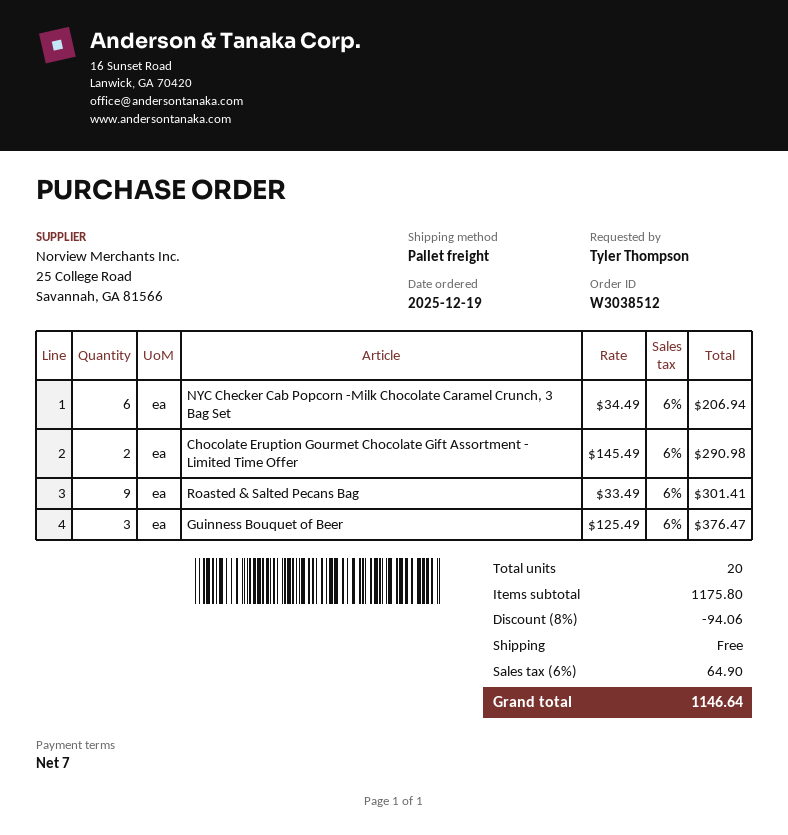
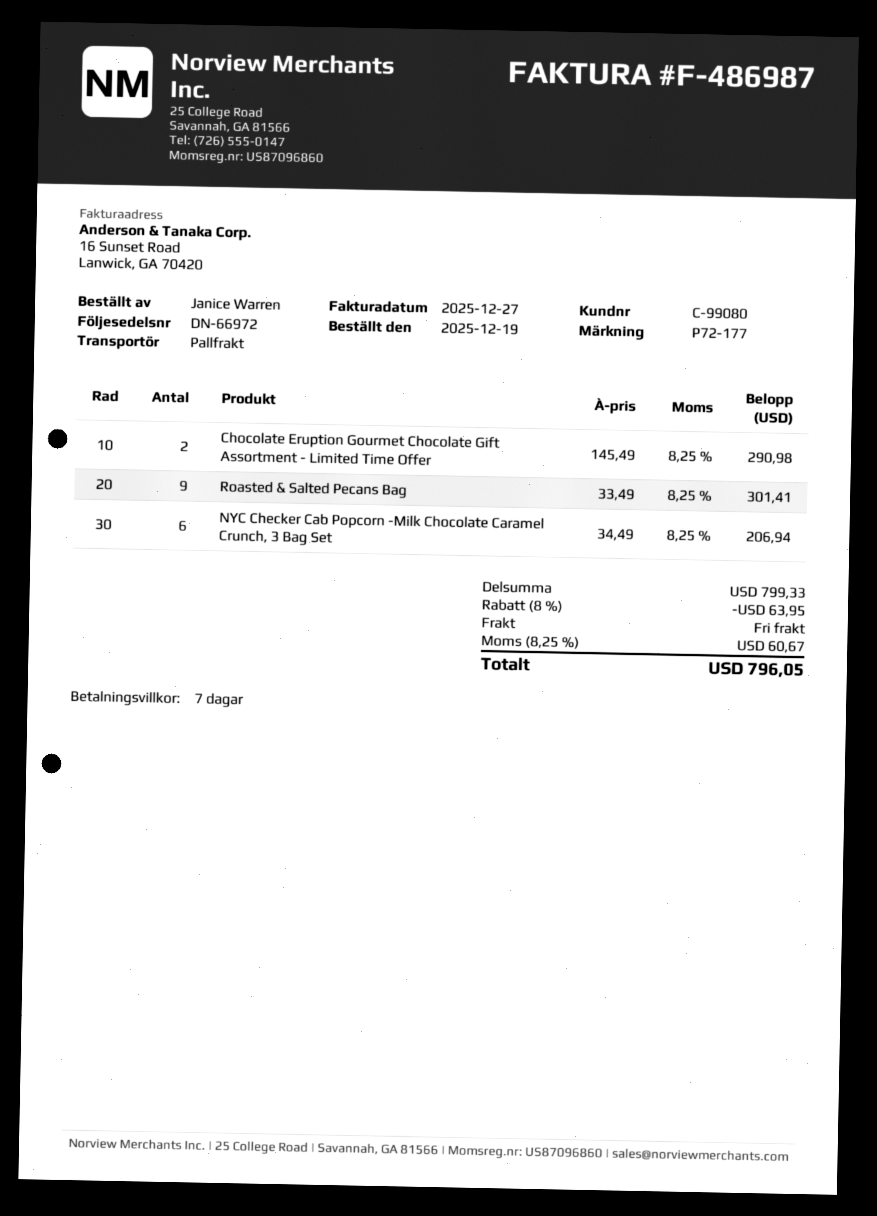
ordered by: Tyler Thompson -> Janice Warren
Guinness Bouquet of Beer: 3 x 125.49 = 376.47 -> none
subtotal: 1175.80 -> 799.33
discount: 8% = 94.06 -> 8% = 63.95
tax: 6% = 64.90 -> 8.25% = 60.67
total: 1146.64 -> 796.05

